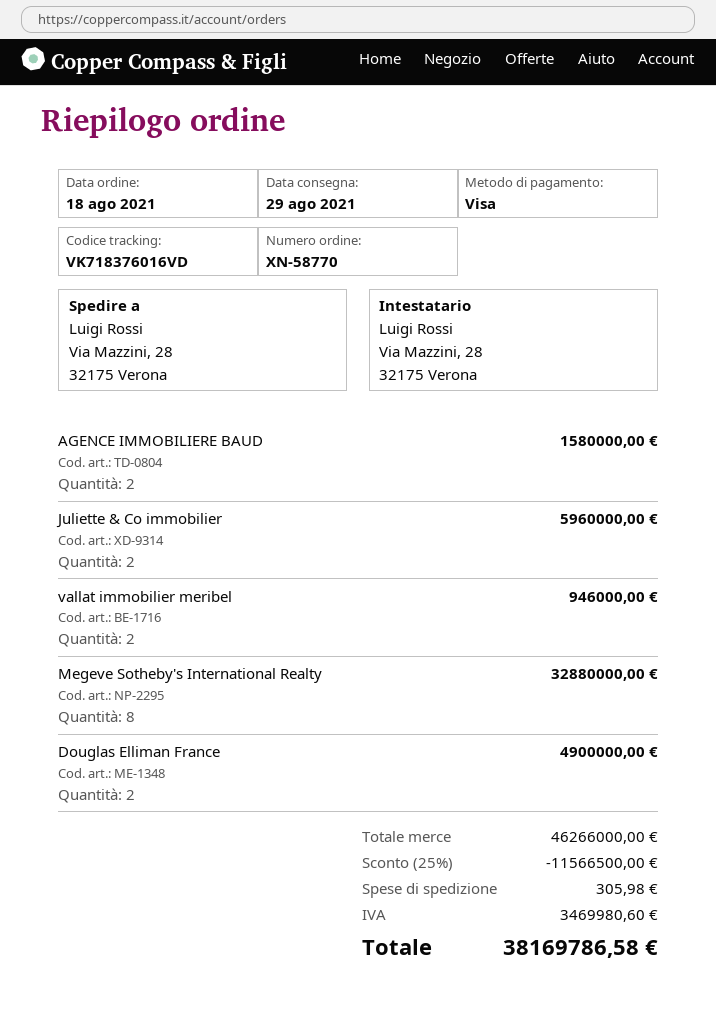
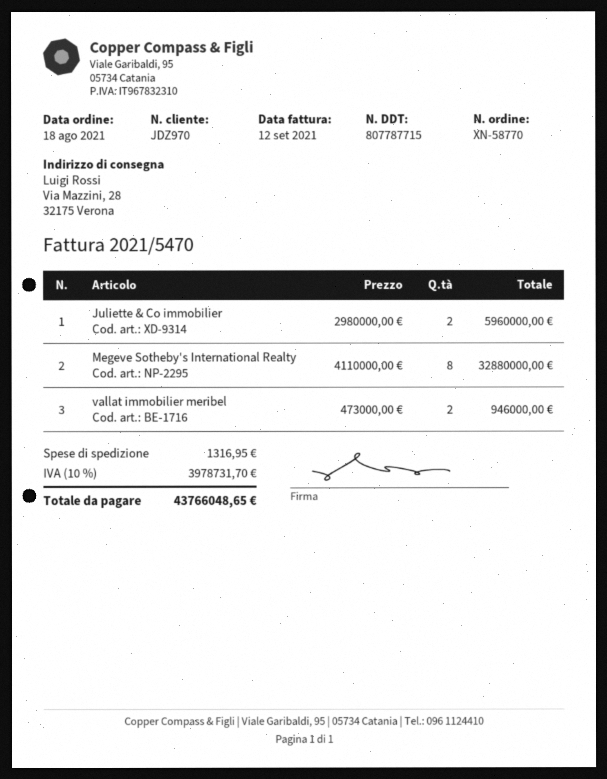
AGENCE IMMOBILIERE BAUD: 2 for 1580000.00 -> none
Douglas Elliman France: 2 for 4900000.00 -> none
discount: 25% = 11566500.00 -> none
shipping: 305.98 -> 1316.95
tax: 3469980.60 -> 3978731.70
total: 38169786.58 -> 43766048.65

